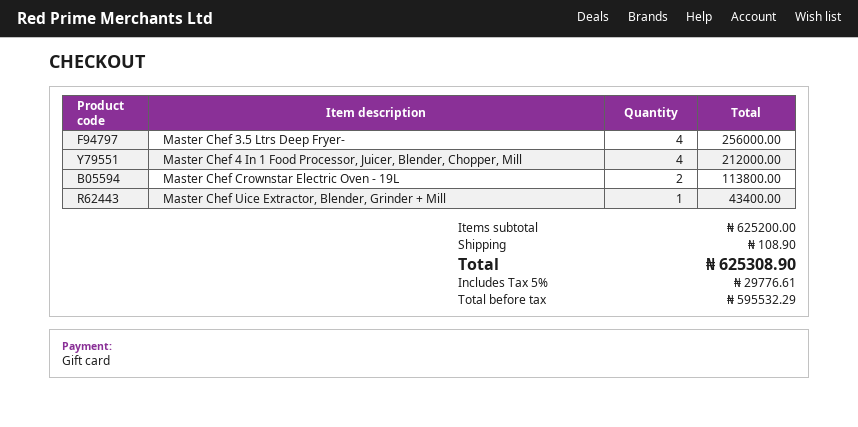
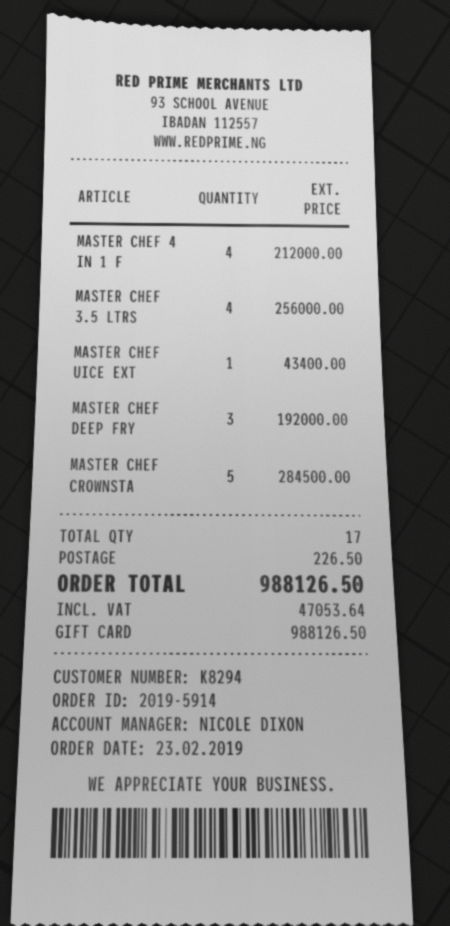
Master Chef Crownstar Electric Oven - 19L: 2 for 113800.00 -> 5 for 284500.00
MASTER CHEF DEEP FRY: none -> 3 for 192000.00
shipping: 108.90 -> 226.50
tax: 29776.61 -> 47053.64
total: 625308.90 -> 988126.50

